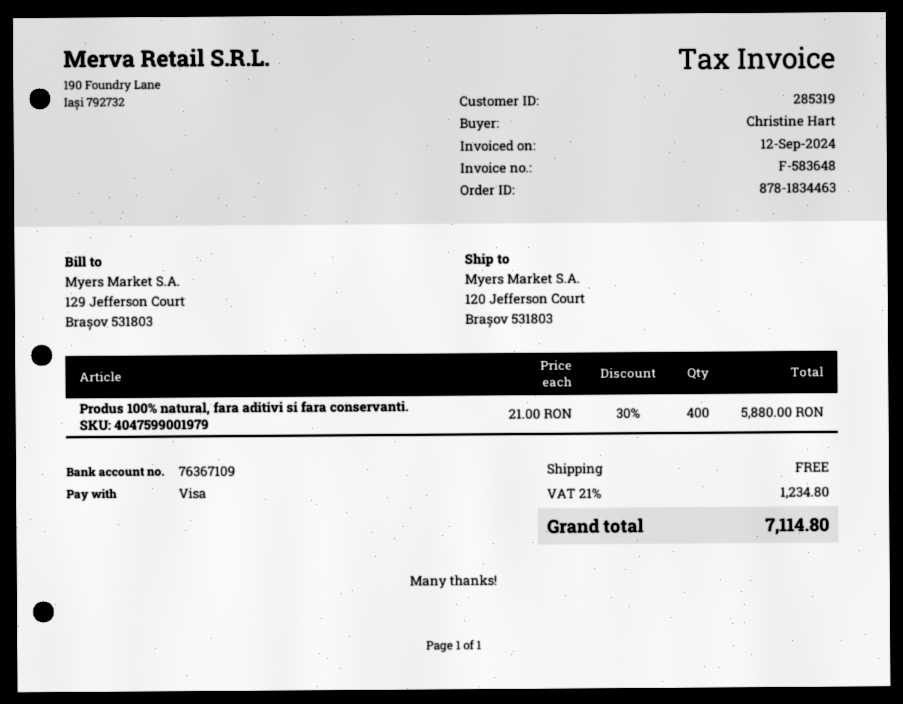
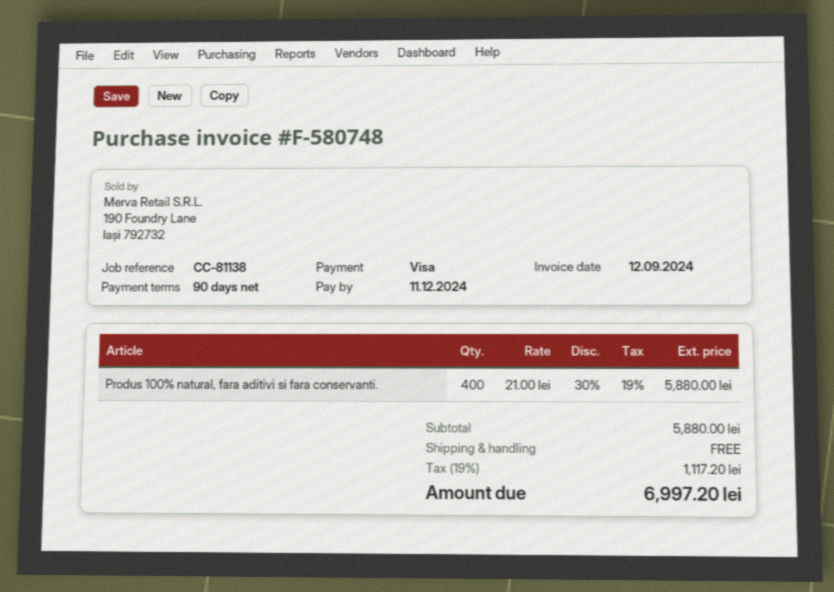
invoice number: F-583648 -> F-580748
tax: 21% = 1234.80 -> 19% = 1117.20
total: 7114.80 -> 6997.20

